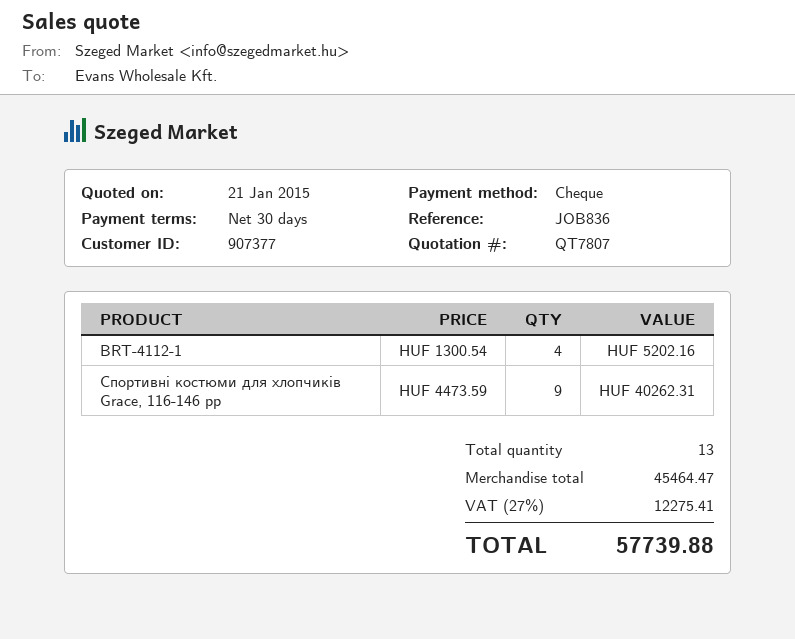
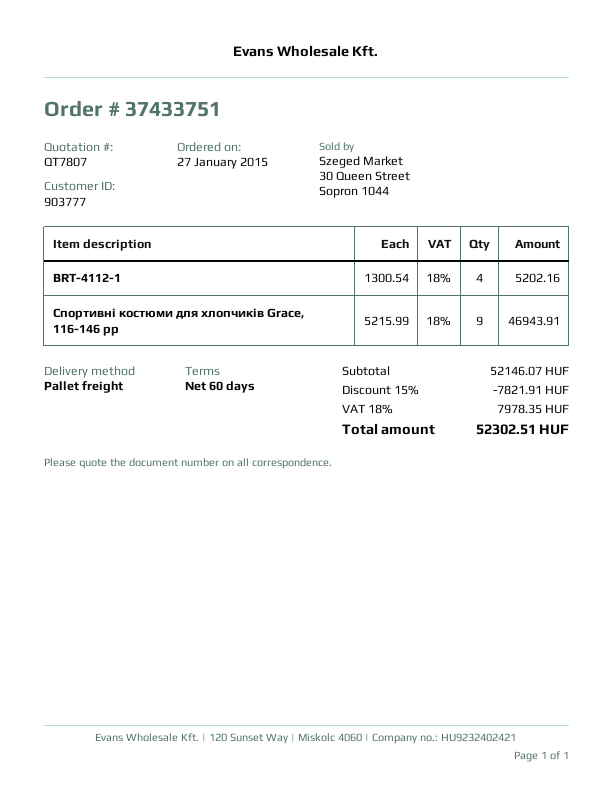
payment terms: 30 days -> 60 days
customer number: 907377 -> 903777
Спортивні костюми для хлопчиків Grace, 116-146 рр: 9 x 4473.59 = 40262.31 -> 9 x 5215.99 = 46943.91
subtotal: 45464.47 -> 52146.07
discount: none -> 15% = 7821.91
tax: 27% = 12275.41 -> 18% = 7978.35
total: 57739.88 -> 52302.51

